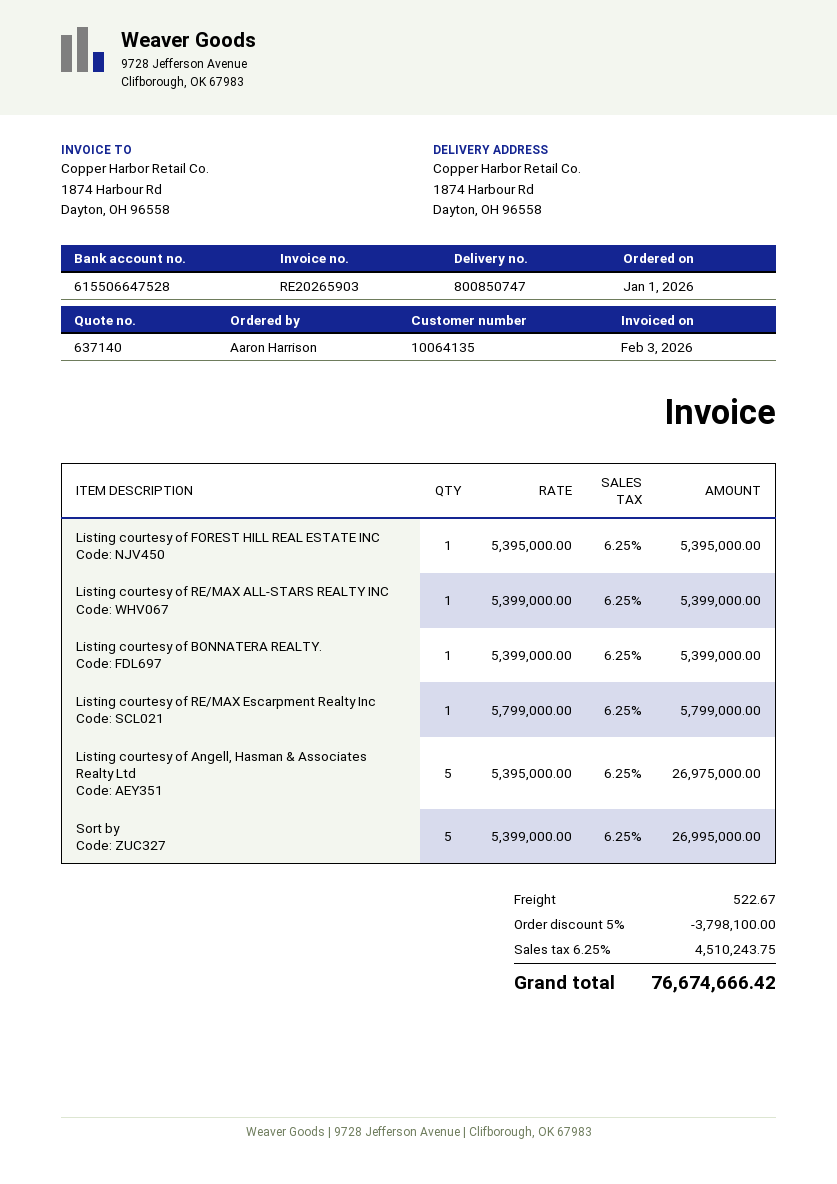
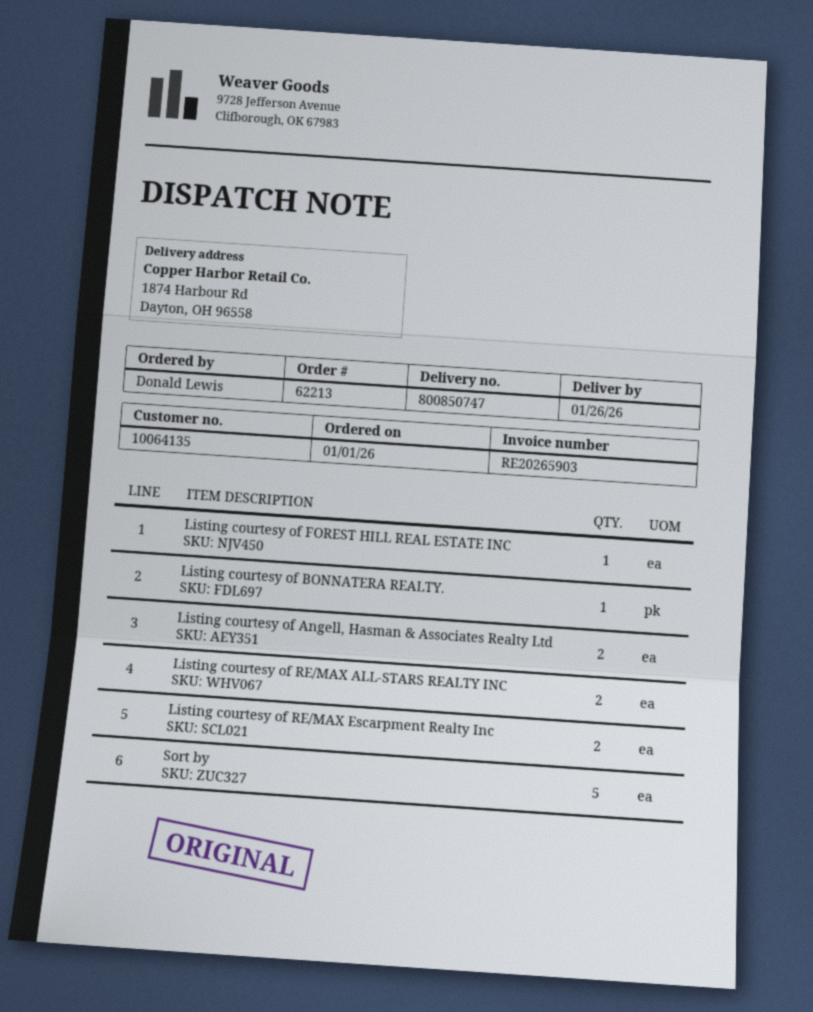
ordered by: Aaron Harrison -> Donald Lewis
Listing courtesy of RE/MAX ALL-STARS REALTY INC: 1 -> 2
Listing courtesy of RE/MAX Escarpment Realty Inc: 1 -> 2
Listing courtesy of Angell, Hasman & Associates Realty Ltd: 5 -> 2

